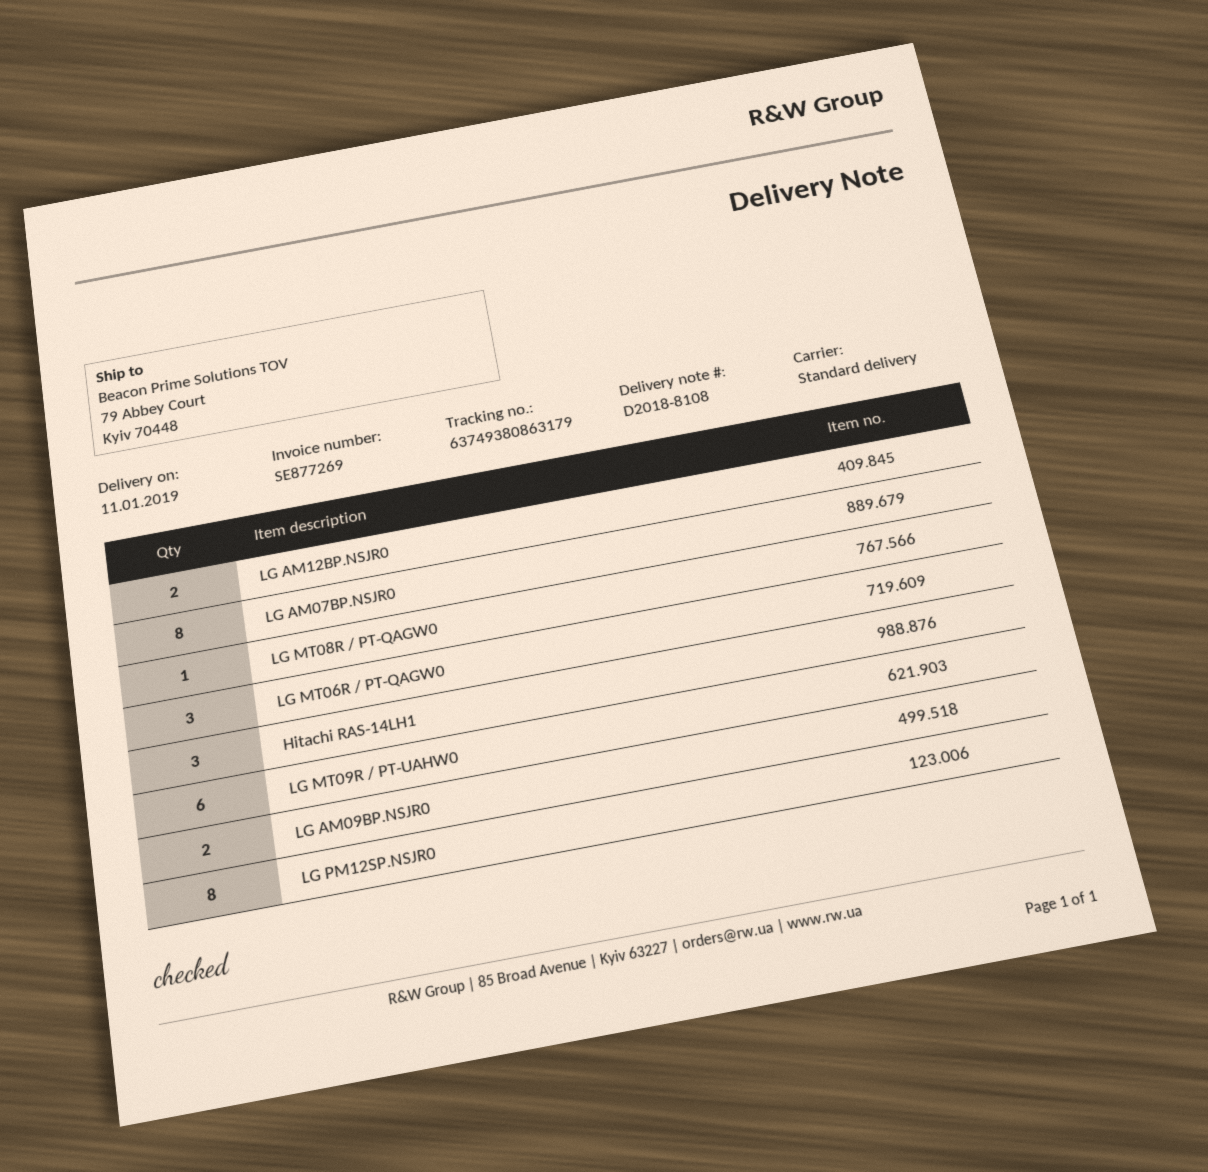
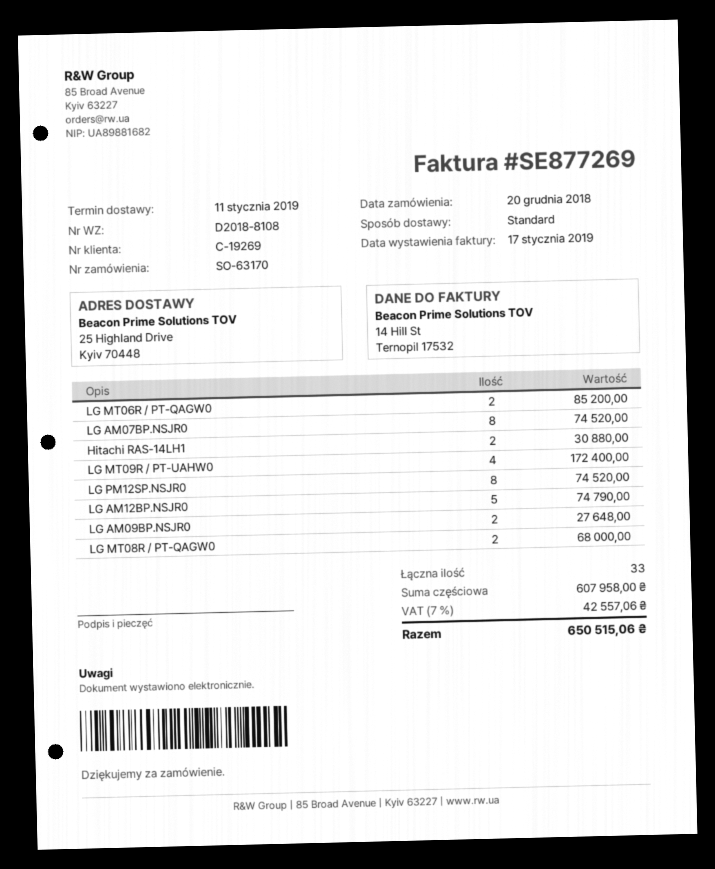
ship to: 79 Abbey Court, Kyiv 70448 -> 25 Highland Drive, Kyiv 70448
LG AM12BP.NSJR0: 2 -> 5
LG MT08R / PT-QAGW0: 1 -> 2
LG MT06R / PT-QAGW0: 3 -> 2
Hitachi RAS-14LH1: 3 -> 2
LG MT09R / PT-UAHW0: 6 -> 4

